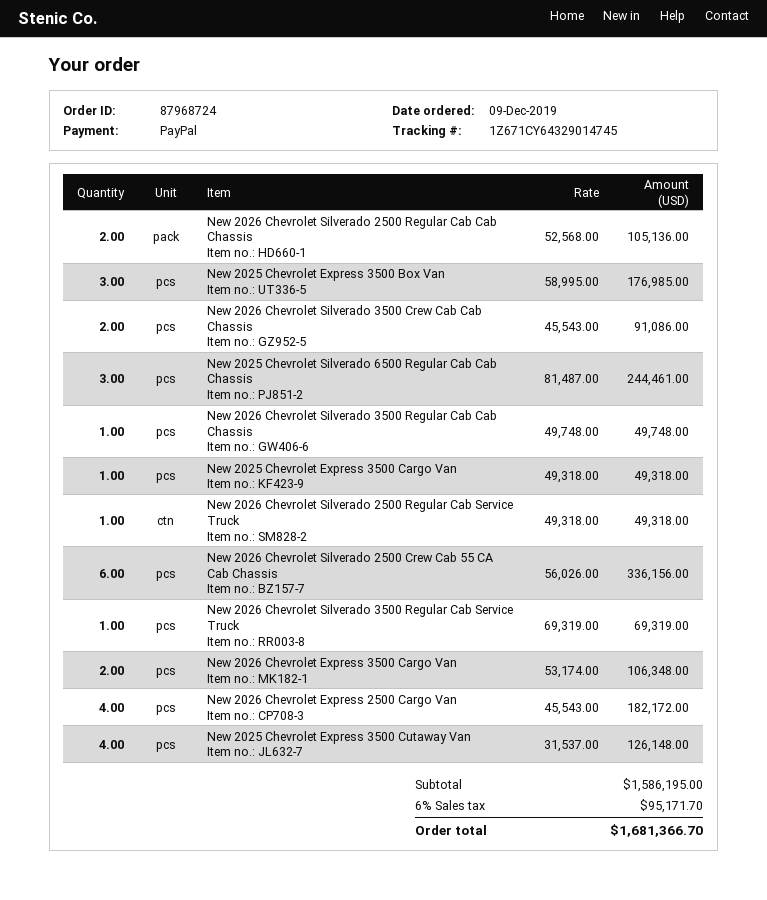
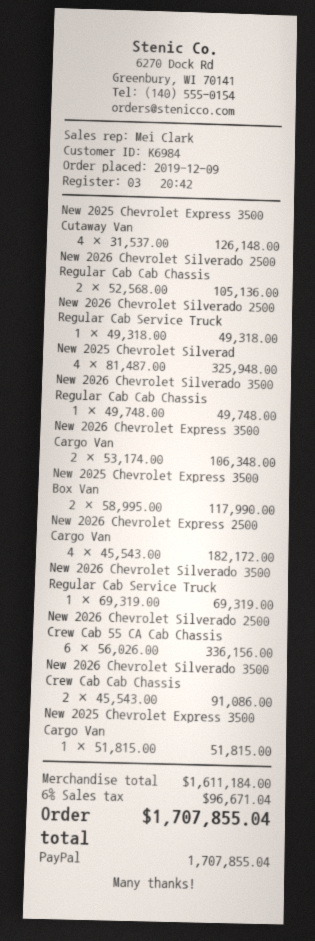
New 2025 Chevrolet Express 3500 Box Van: 3 x 58995.00 = 176985.00 -> 2 x 58995.00 = 117990.00
New 2025 Chevrolet Silverado 6500 Regular Cab Cab Chassis: 3 x 81487.00 = 244461.00 -> 4 x 81487.00 = 325948.00
New 2025 Chevrolet Express 3500 Cargo Van: 1 x 49318.00 = 49318.00 -> 1 x 51815.00 = 51815.00
subtotal: 1586195.00 -> 1611184.00
tax: 6% = 95171.70 -> 6% = 96671.04
total: 1681366.70 -> 1707855.04

